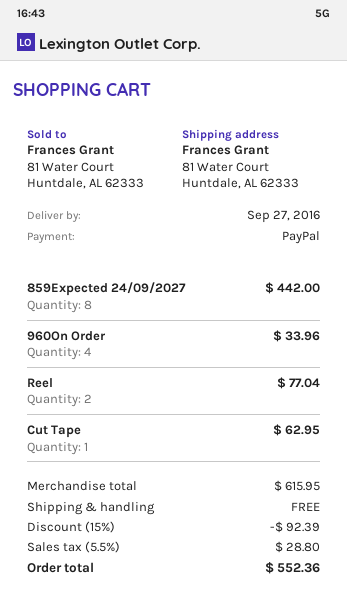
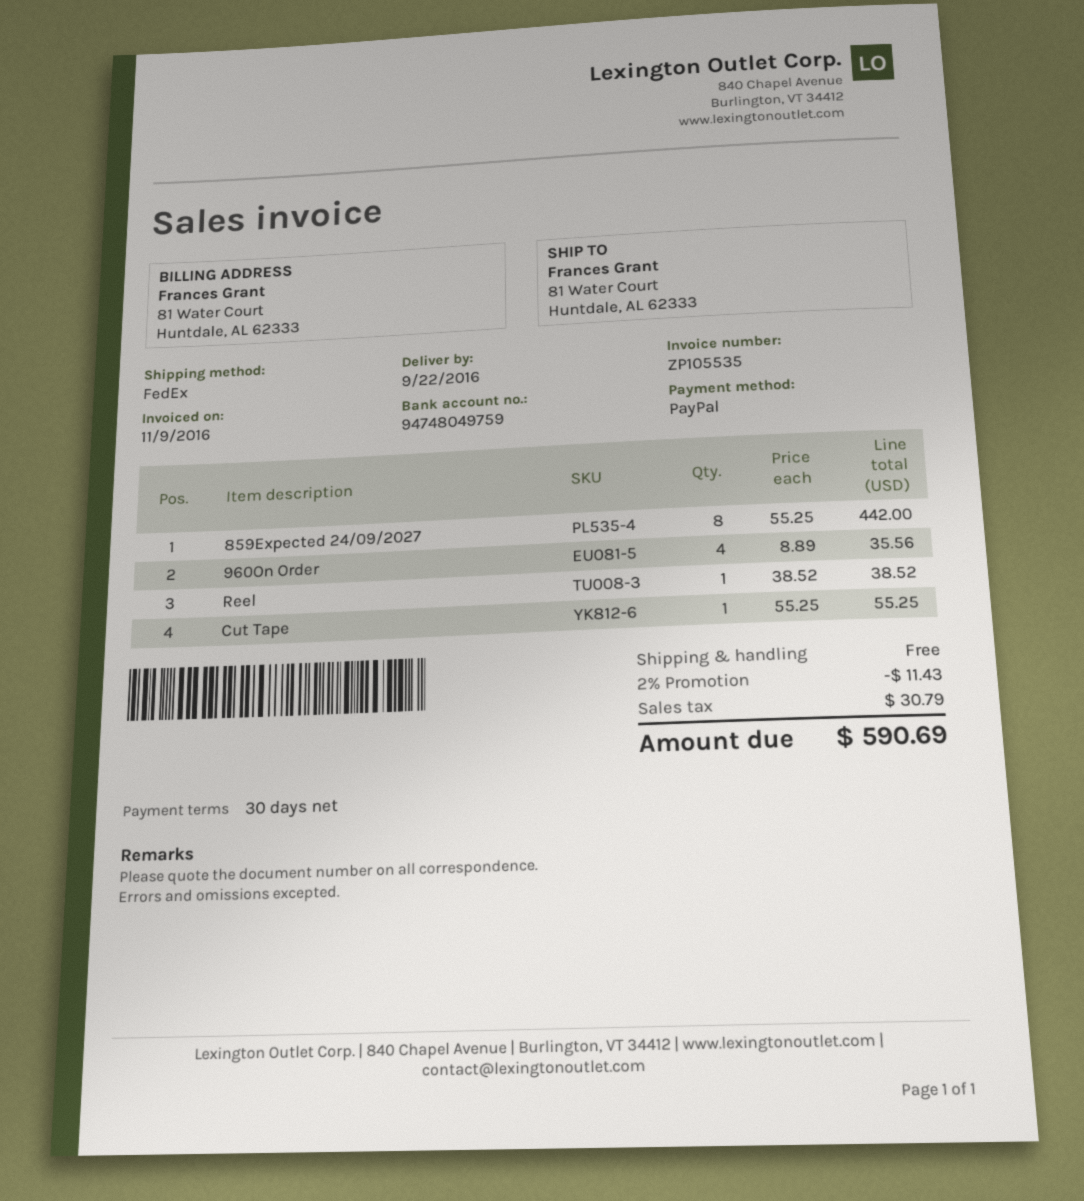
delivery date: 2016-09-27 -> 2016-09-22
960On Order: 4 for 33.96 -> 4 for 35.56
Reel: 2 for 77.04 -> 1 for 38.52
Cut Tape: 1 for 62.95 -> 1 for 55.25
discount: 15% = 92.39 -> 2% = 11.43
tax: 28.80 -> 30.79
total: 552.36 -> 590.69

